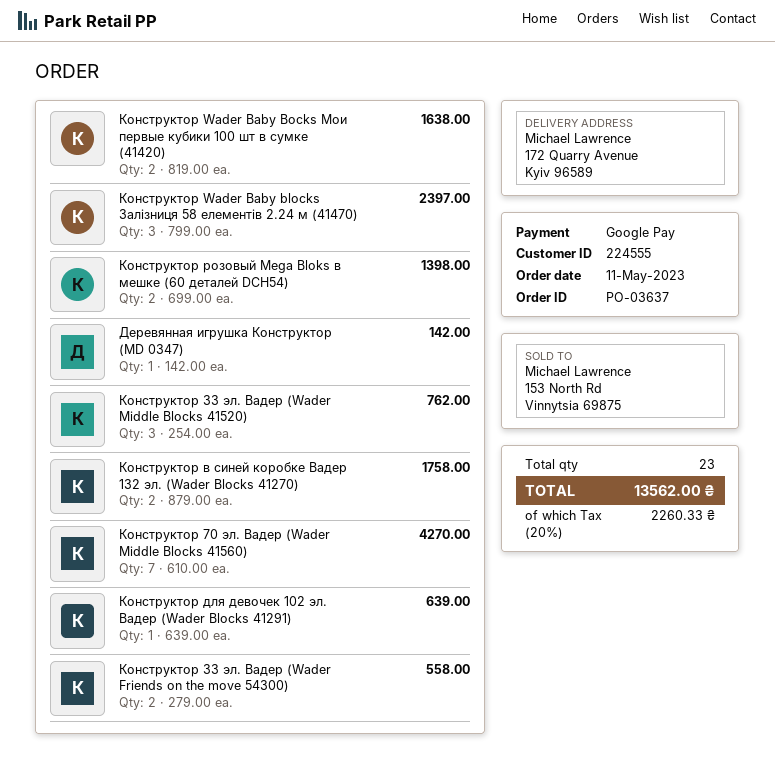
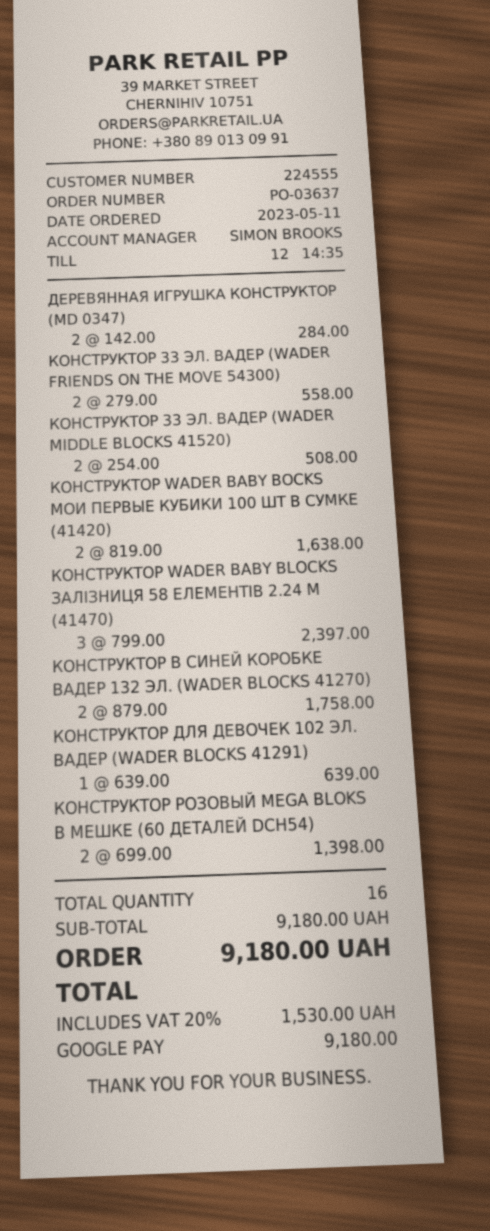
Деревянная игрушка Конструктор (MD 0347): 1 x 142.00 = 142.00 -> 2 x 142.00 = 284.00
Конструктор 33 эл. Вадер (Wader Middle Blocks 41520): 3 x 254.00 = 762.00 -> 2 x 254.00 = 508.00
Конструктор 70 эл. Вадер (Wader Middle Blocks 41560): 7 x 610.00 = 4270.00 -> none
total quantity: 23 -> 16
tax: 20% = 2260.33 -> 20% = 1530.00
total: 13562.00 -> 9180.00

